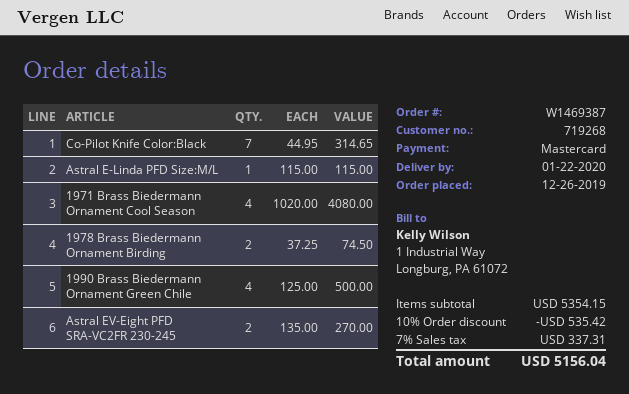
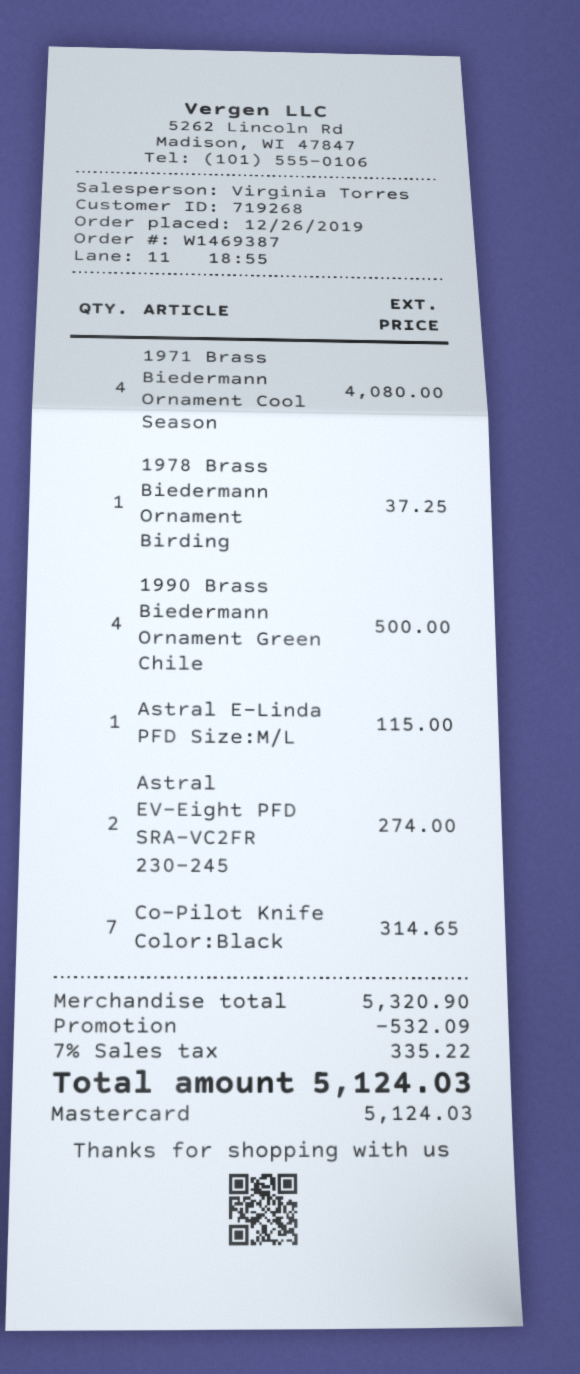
1978 Brass Biedermann Ornament Birding: 2 for 74.50 -> 1 for 37.25
Astral EV-Eight PFD SRA-VC2FR 230-245: 2 for 270.00 -> 2 for 274.00
subtotal: 5354.15 -> 5320.90
discount: 535.42 -> 532.09
tax: 7% = 337.31 -> 7% = 335.22
total: 5156.04 -> 5124.03

